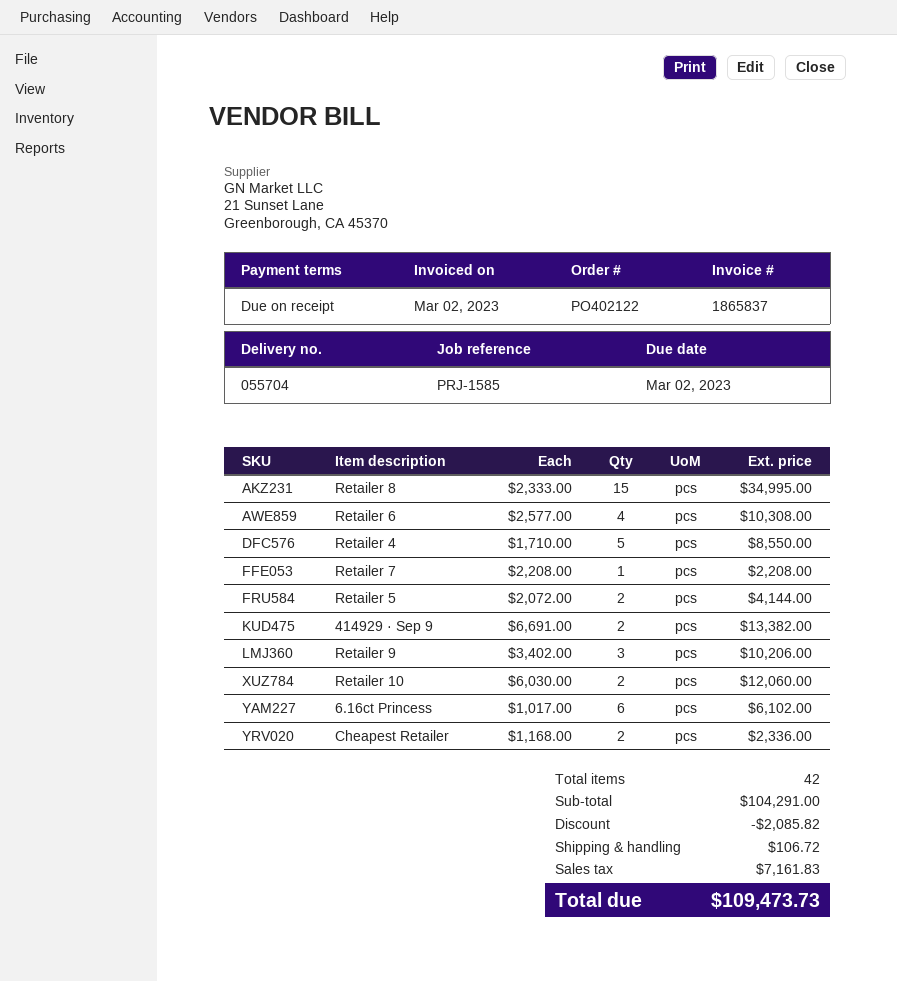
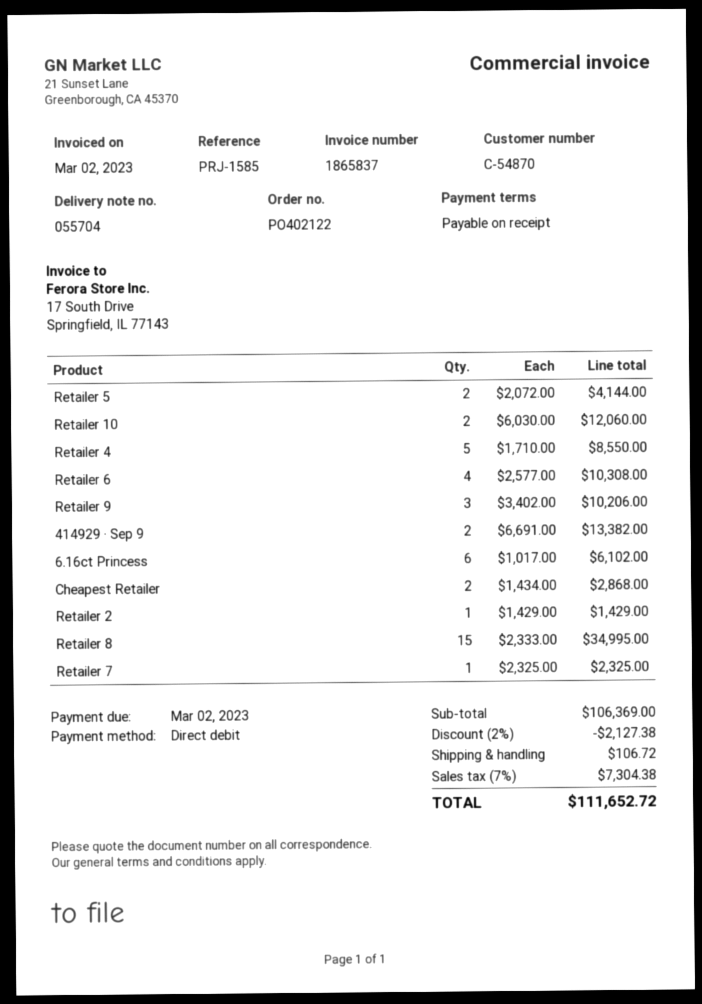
Retailer 7: 1 x 2208.00 = 2208.00 -> 1 x 2325.00 = 2325.00
Cheapest Retailer: 2 x 1168.00 = 2336.00 -> 2 x 1434.00 = 2868.00
Retailer 2: none -> 1 x 1429.00 = 1429.00
subtotal: 104291.00 -> 106369.00
discount: 2085.82 -> 2127.38
tax: 7161.83 -> 7304.38
total: 109473.73 -> 111652.72

